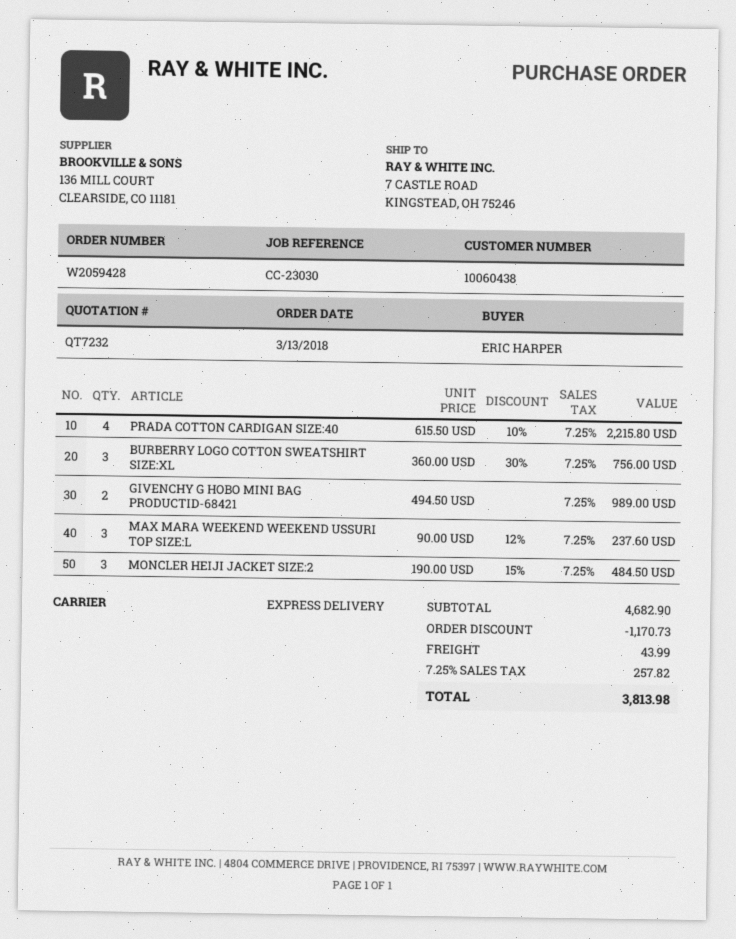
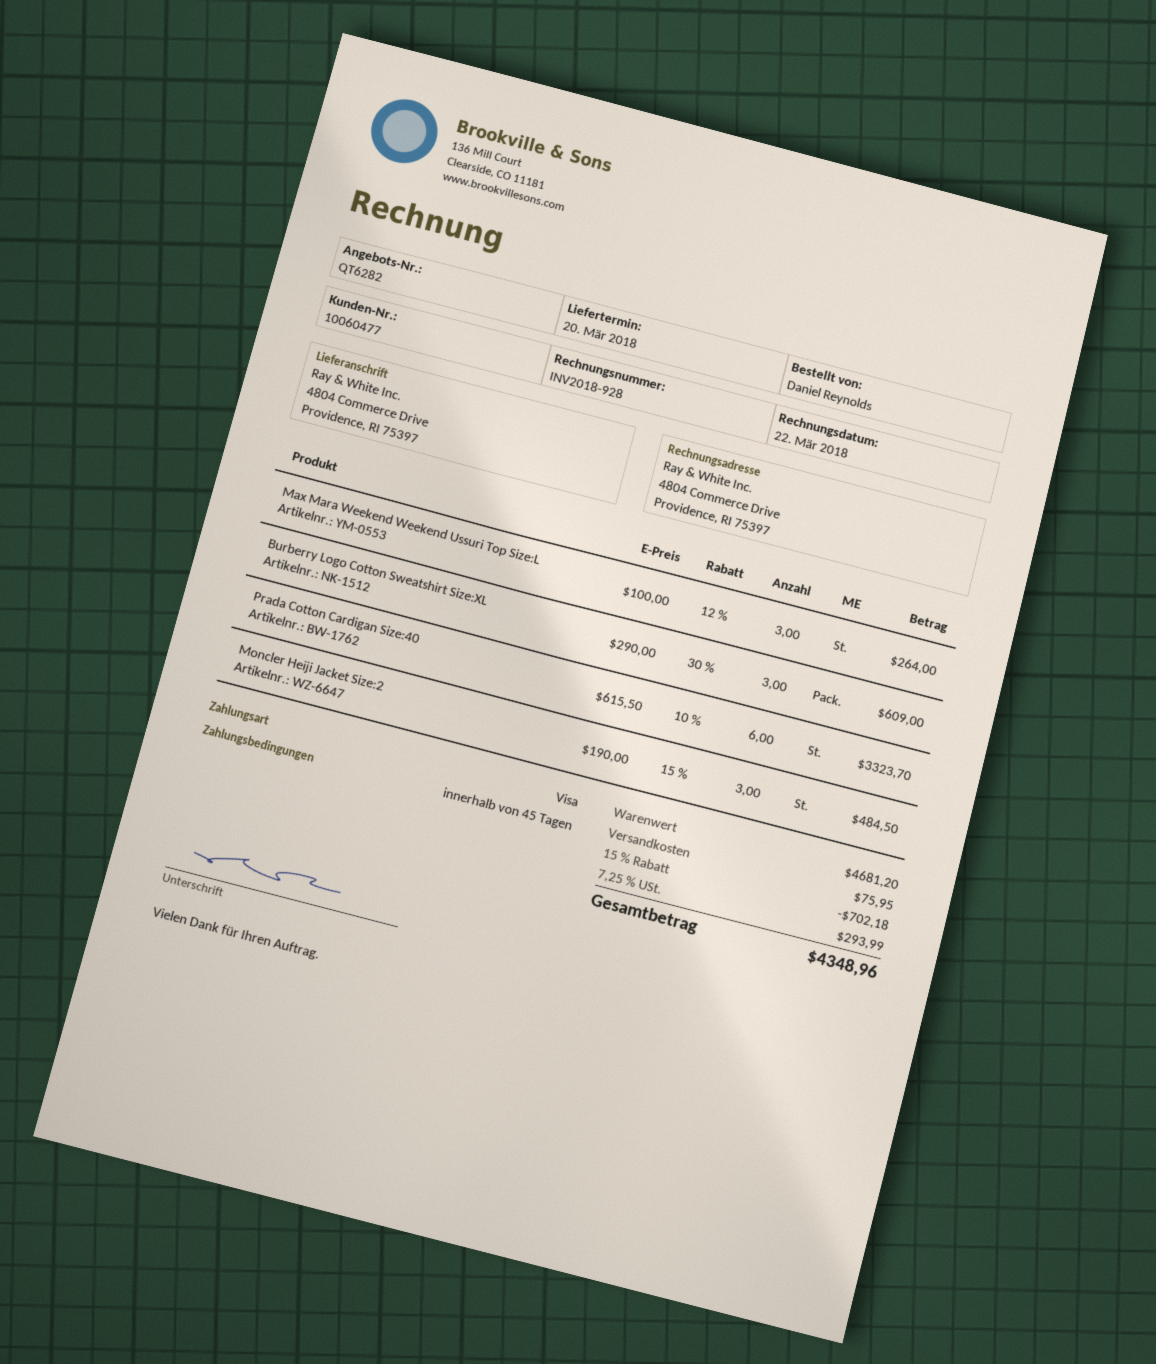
quote number: QT7232 -> QT6282
customer number: 10060438 -> 10060477
ordered by: ERIC HARPER -> Daniel Reynolds
ship to: 7 CASTLE ROAD, KINGSTEAD, OH 75246 -> 4804 Commerce Drive, Providence, RI 75397
PRADA COTTON CARDIGAN SIZE:40: 4 x 615.50 - 10% = 2215.80 -> 6 x 615.50 - 10% = 3323.70
BURBERRY LOGO COTTON SWEATSHIRT SIZE:XL: 3 x 360.00 - 30% = 756.00 -> 3 x 290.00 - 30% = 609.00
GIVENCHY G HOBO MINI BAG PRODUCTID-68421: 2 x 494.50 = 989.00 -> none
MAX MARA WEEKEND WEEKEND USSURI TOP SIZE:L: 3 x 90.00 - 12% = 237.60 -> 3 x 100.00 - 12% = 264.00
subtotal: 4682.90 -> 4681.20
discount: 1170.73 -> 702.18
shipping: 43.99 -> 75.95
tax: 7.25% = 257.82 -> 7.25% = 293.99
total: 3813.98 -> 4348.96

